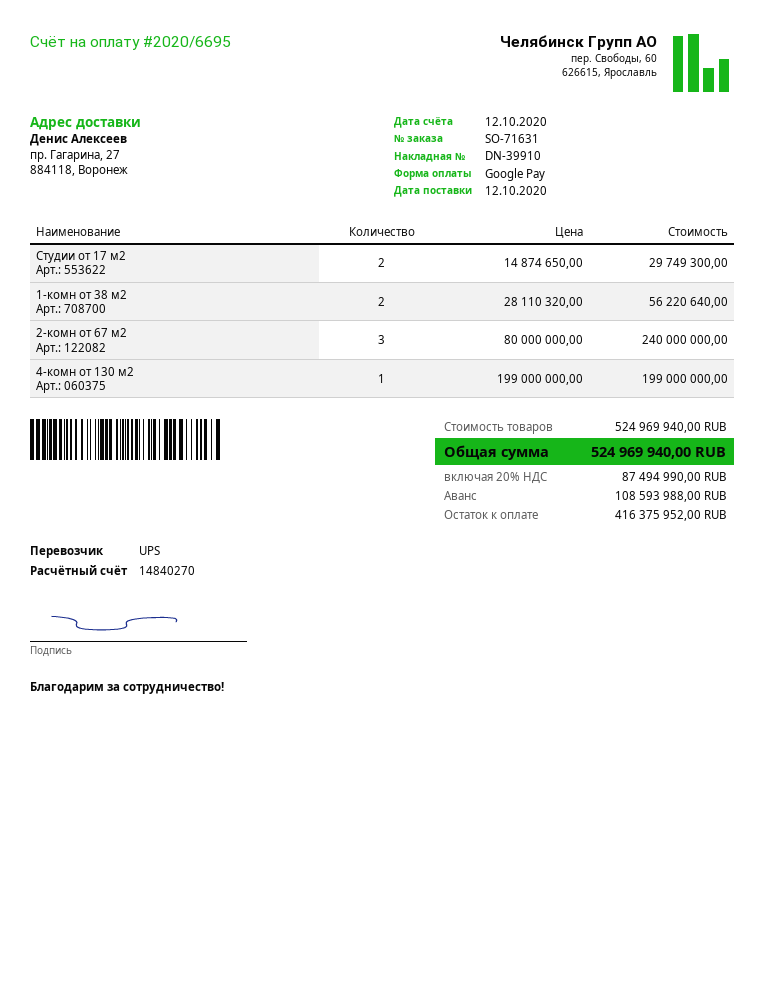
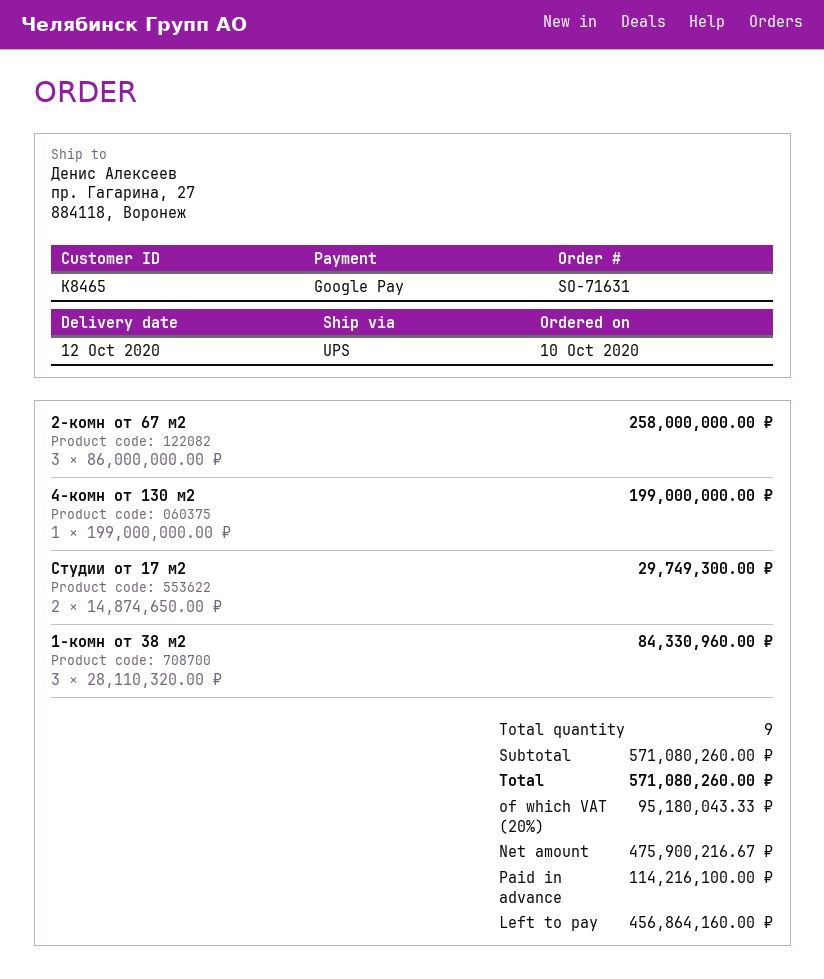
1-комн от 38 м2: 2 x 28110320.00 = 56220640.00 -> 3 x 28110320.00 = 84330960.00
2-комн от 67 м2: 3 x 80000000.00 = 240000000.00 -> 3 x 86000000.00 = 258000000.00
subtotal: 524969940.00 -> 571080260.00
tax: 20% = 87494990.00 -> 20% = 95180043.33
total: 524969940.00 -> 571080260.00
deposit: 108593988.00 -> 114216100.00
balance: 416375952.00 -> 456864160.00

